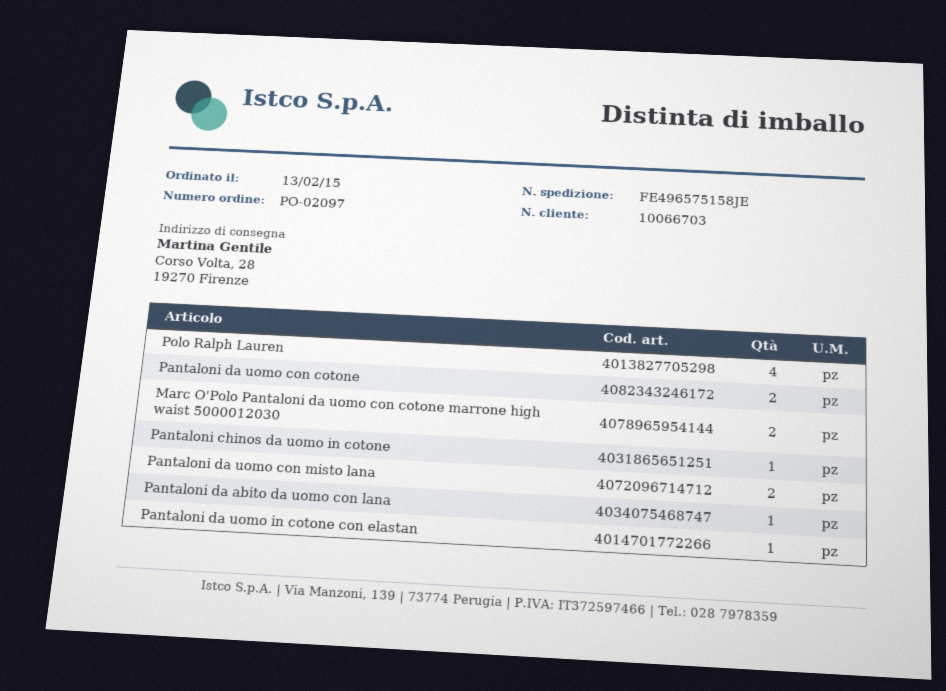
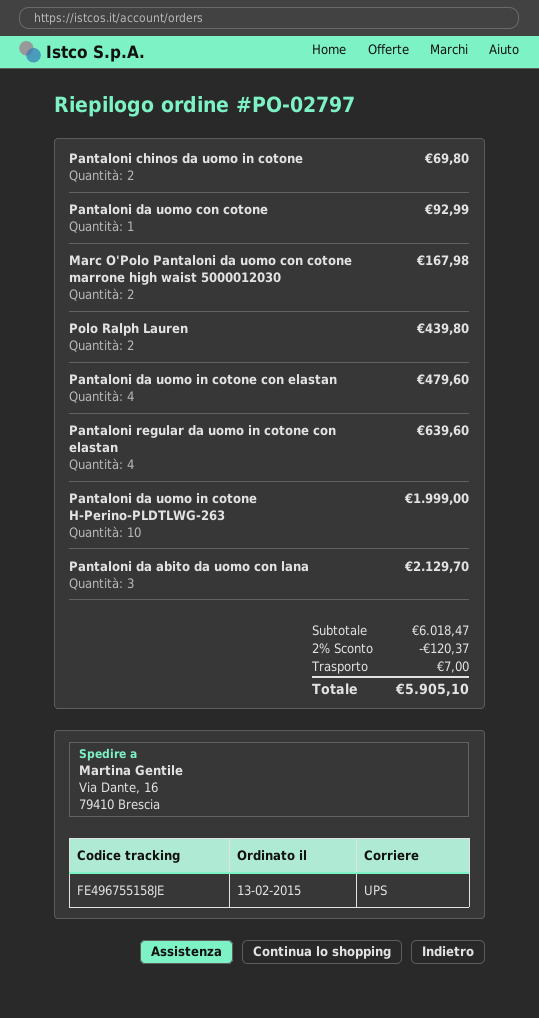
order number: PO-02097 -> PO-02797
tracking number: FE496575158JE -> FE496755158JE
ship to: Corso Volta, 28, 19270 Firenze -> Via Dante, 16, 79410 Brescia
Polo Ralph Lauren: 4 -> 2
Pantaloni da uomo con cotone: 2 -> 1
Pantaloni chinos da uomo in cotone: 1 -> 2
Pantaloni da uomo con misto lana: 2 -> none
Pantaloni da abito da uomo con lana: 1 -> 3
Pantaloni da uomo in cotone con elastan: 1 -> 4
Pantaloni regular da uomo in cotone con elastan: none -> 4
Pantaloni da uomo in cotone H-Perino-PLDTLWG-263: none -> 10

